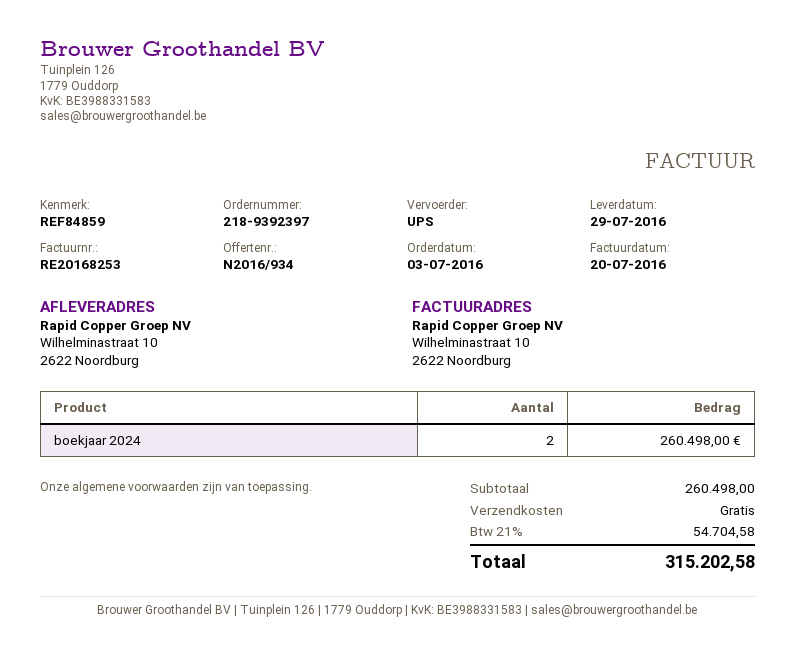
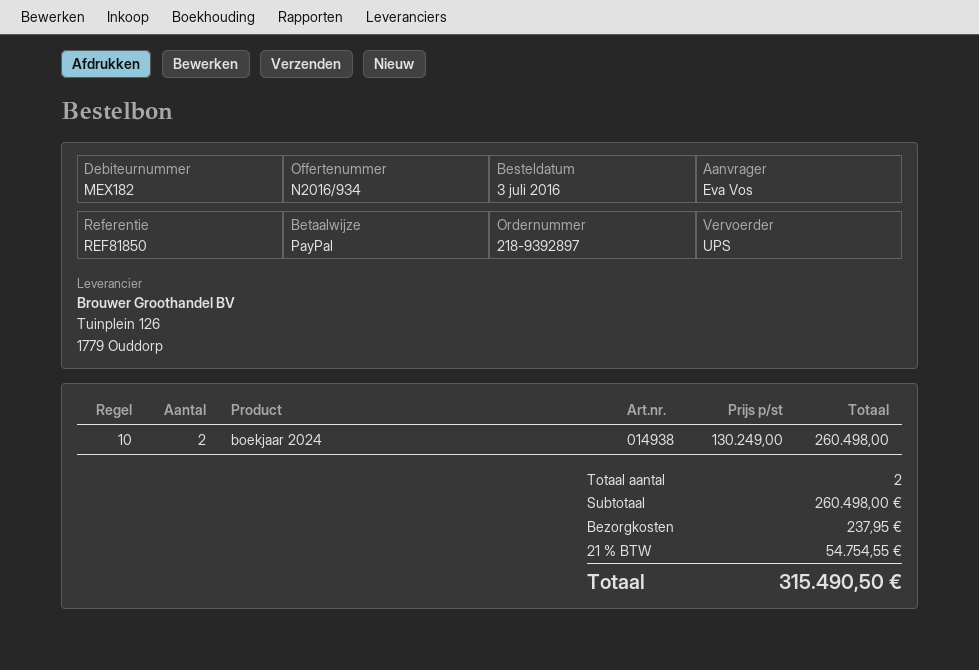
order number: 218-9392397 -> 218-9392897
reference: REF84859 -> REF81850
shipping: 0.00 -> 237.95
tax: 21% = 54704.58 -> 21% = 54754.55
total: 315202.58 -> 315490.50

